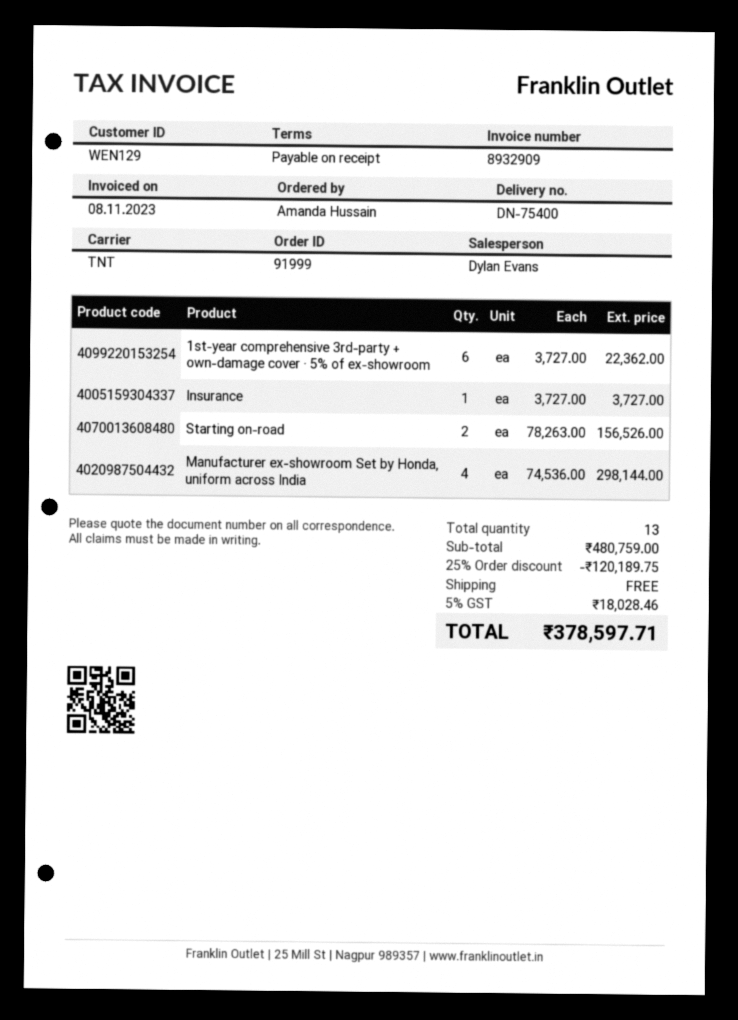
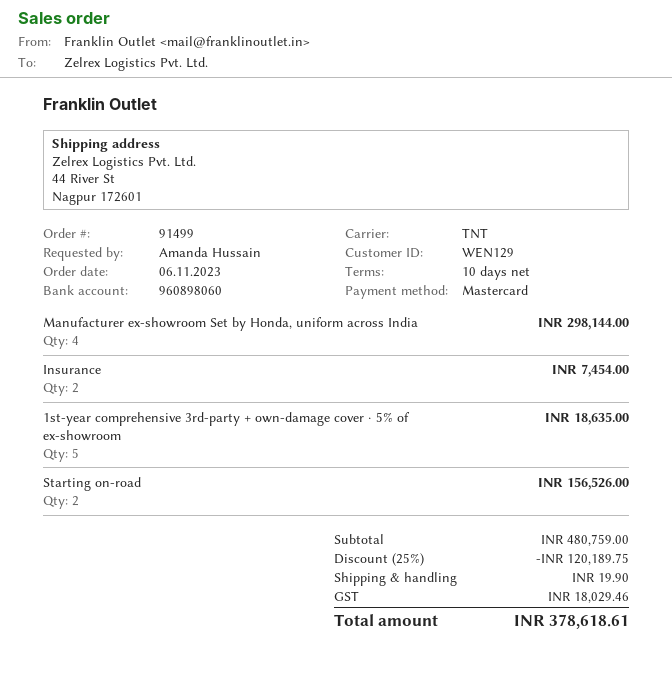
order number: 91999 -> 91499
payment terms: on receipt -> 10 days
1st-year comprehensive 3rd-party + own-damage cover · 5% of ex-showroom: 6 for 22362.00 -> 5 for 18635.00
Insurance: 1 for 3727.00 -> 2 for 7454.00
shipping: 0.00 -> 19.90
tax: 18028.46 -> 18029.46
total: 378597.71 -> 378618.61

